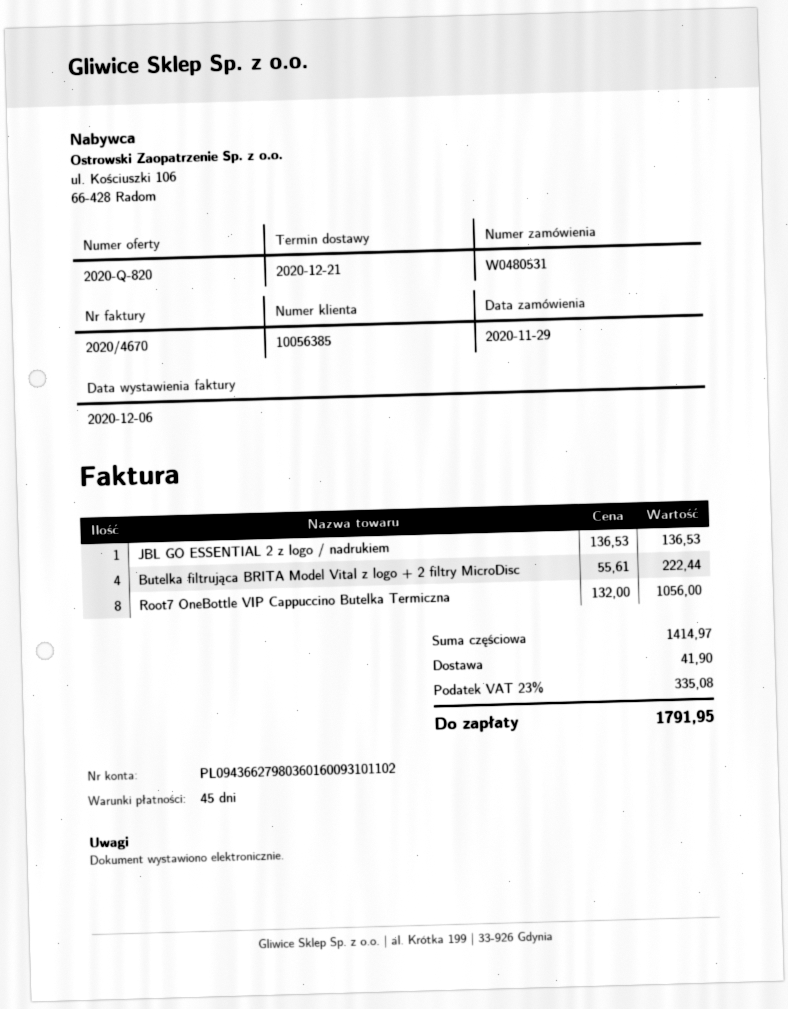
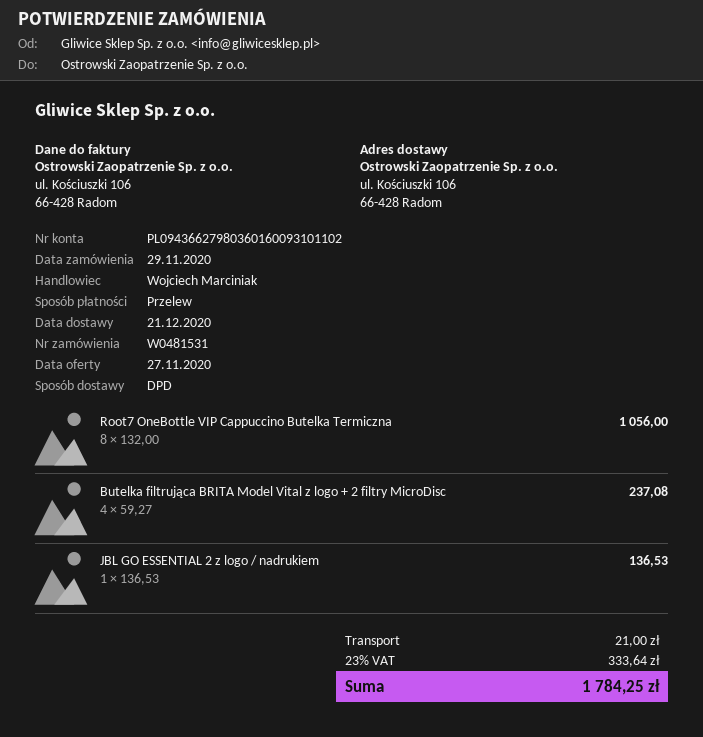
order number: W0480531 -> W0481531
Butelka filtrująca BRITA Model Vital z logo + 2 filtry MicroDisc: 4 x 55.61 = 222.44 -> 4 x 59.27 = 237.08
shipping: 41.90 -> 21.00
tax: 23% = 335.08 -> 23% = 333.64
total: 1791.95 -> 1784.25

